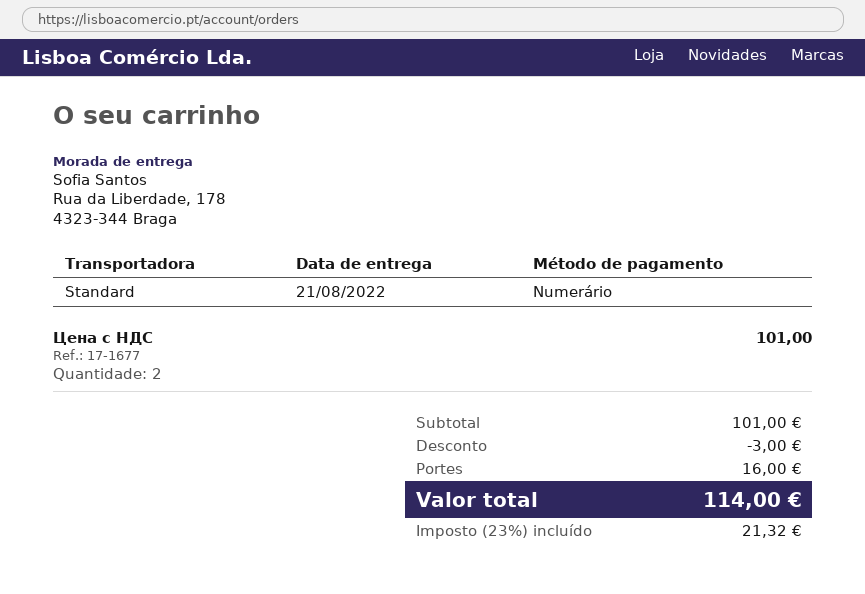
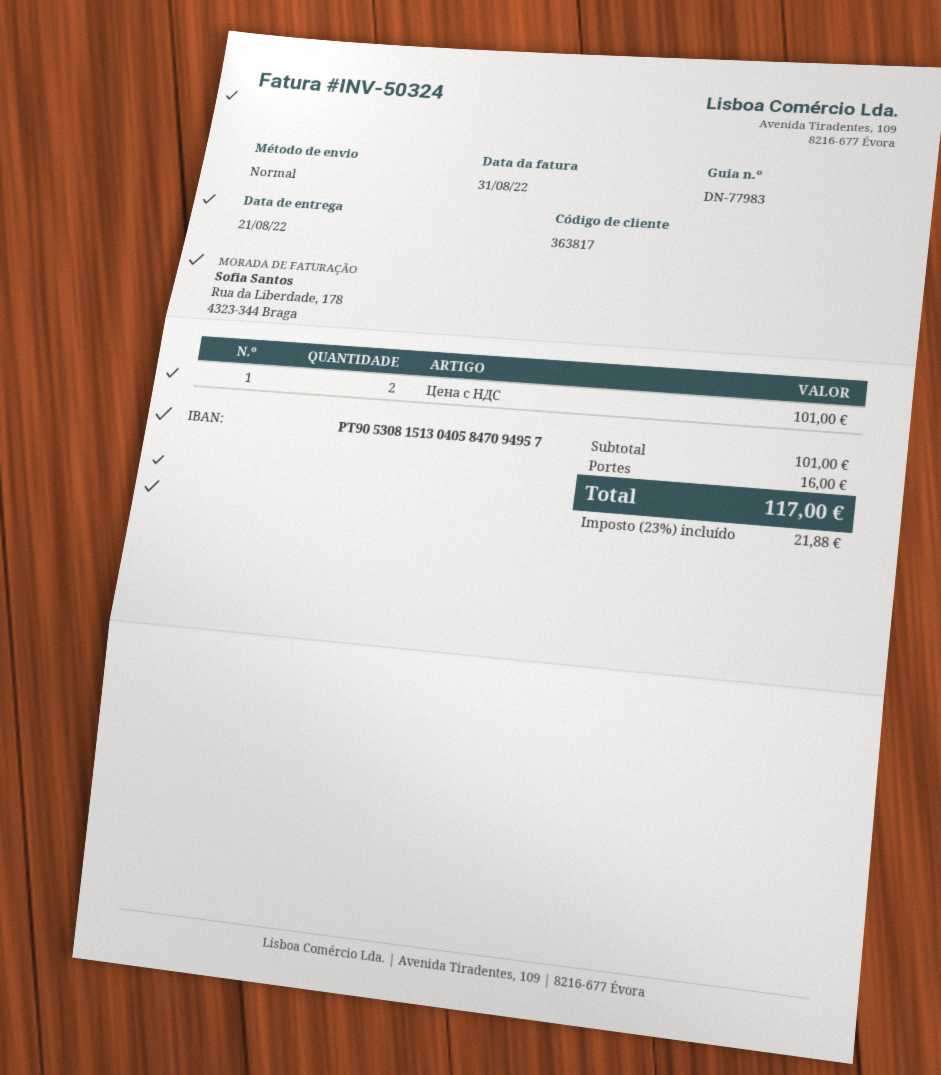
discount: 3.00 -> none
tax: 23% = 21.32 -> 23% = 21.88
total: 114.00 -> 117.00

